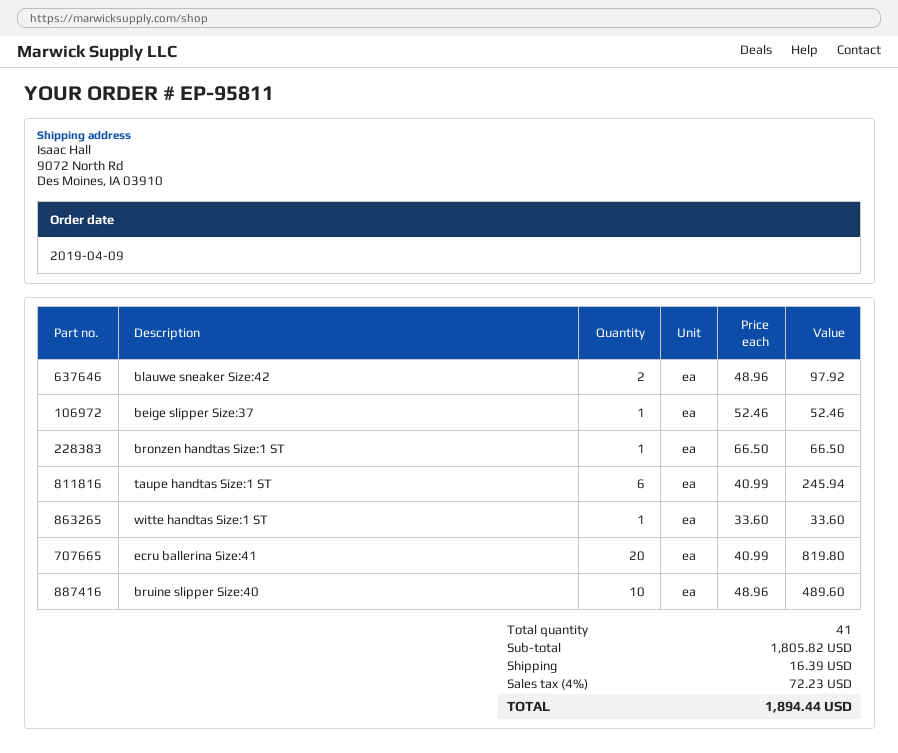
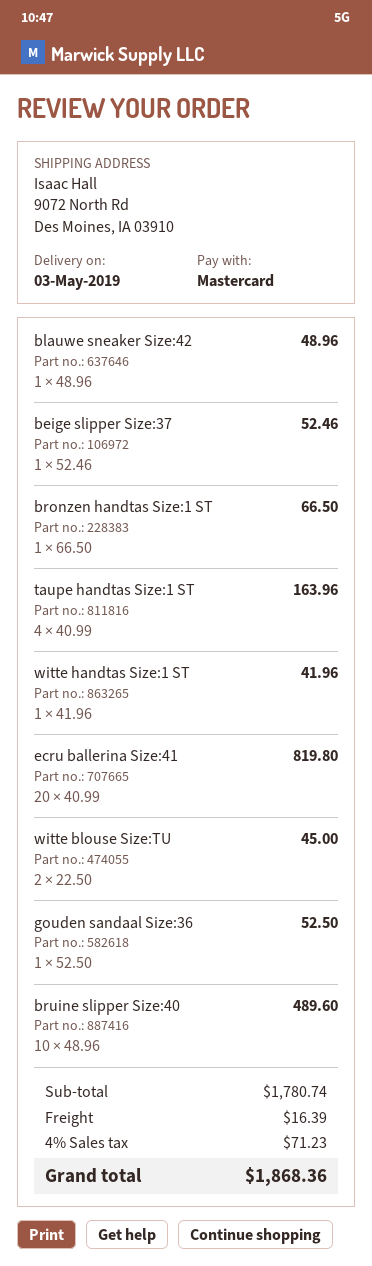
blauwe sneaker Size:42: 2 x 48.96 = 97.92 -> 1 x 48.96 = 48.96
taupe handtas Size:1 ST: 6 x 40.99 = 245.94 -> 4 x 40.99 = 163.96
witte handtas Size:1 ST: 1 x 33.60 = 33.60 -> 1 x 41.96 = 41.96
witte blouse Size:TU: none -> 2 x 22.50 = 45.00
gouden sandaal Size:36: none -> 1 x 52.50 = 52.50
subtotal: 1805.82 -> 1780.74
tax: 4% = 72.23 -> 4% = 71.23
total: 1894.44 -> 1868.36

